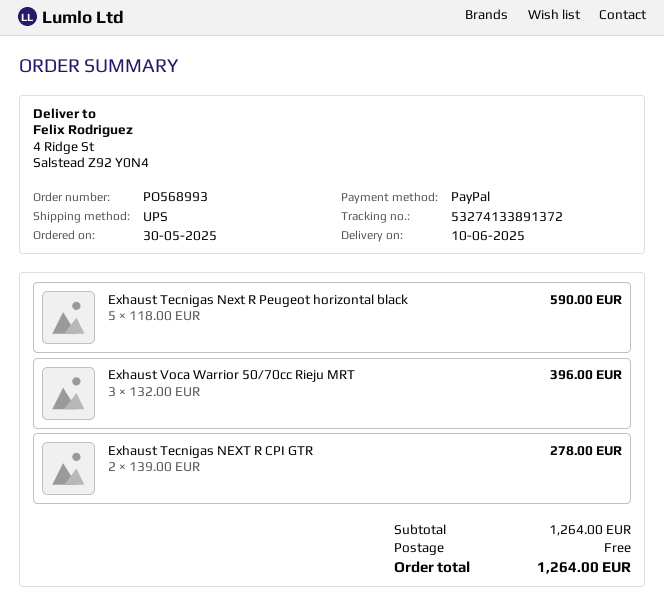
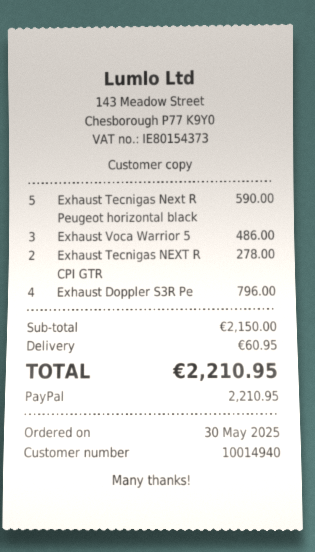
Exhaust Voca Warrior 50/70cc Rieju MRT: 3 for 396.00 -> 3 for 486.00
Exhaust Doppler S3R Pe: none -> 4 for 796.00
subtotal: 1264.00 -> 2150.00
shipping: 0.00 -> 60.95
total: 1264.00 -> 2210.95

